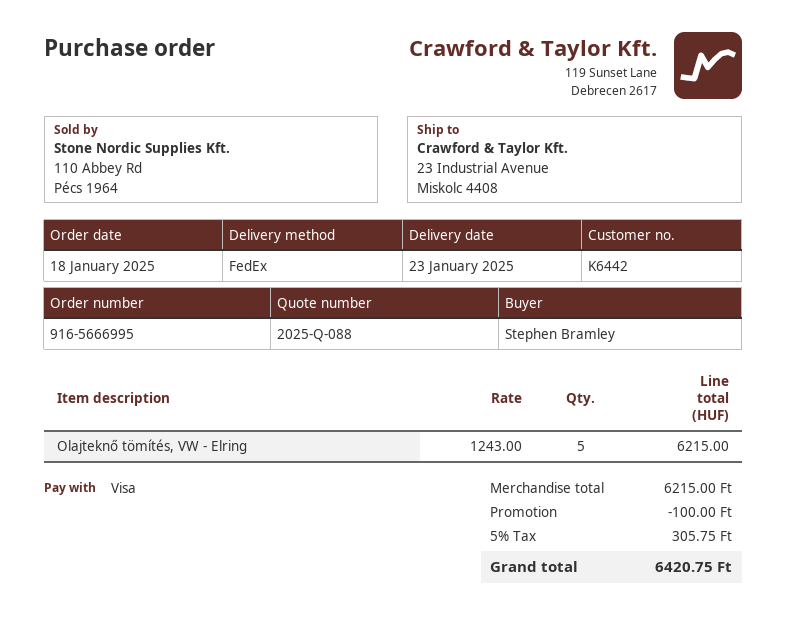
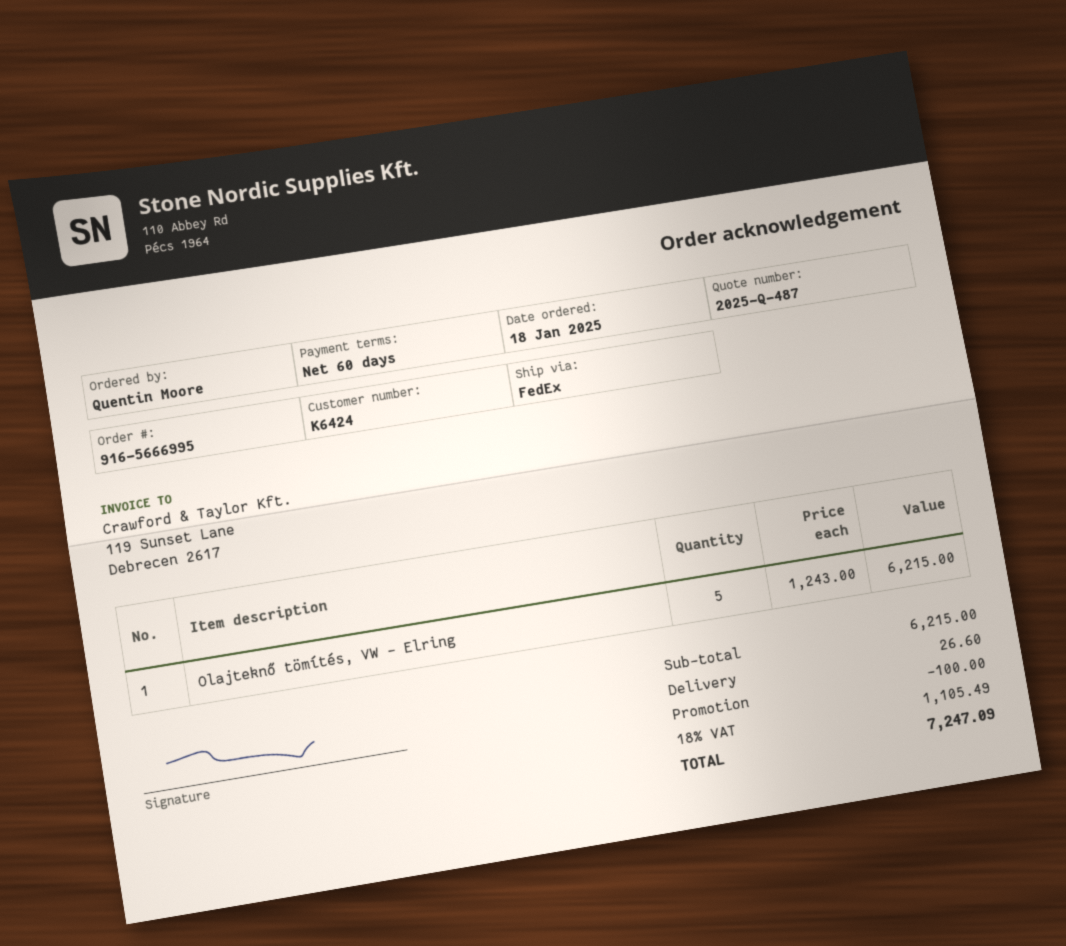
quote number: 2025-Q-088 -> 2025-Q-487
customer number: K6442 -> K6424
ordered by: Stephen Bramley -> Quentin Moore
shipping: none -> 26.60
tax: 5% = 305.75 -> 18% = 1105.49
total: 6420.75 -> 7247.09

